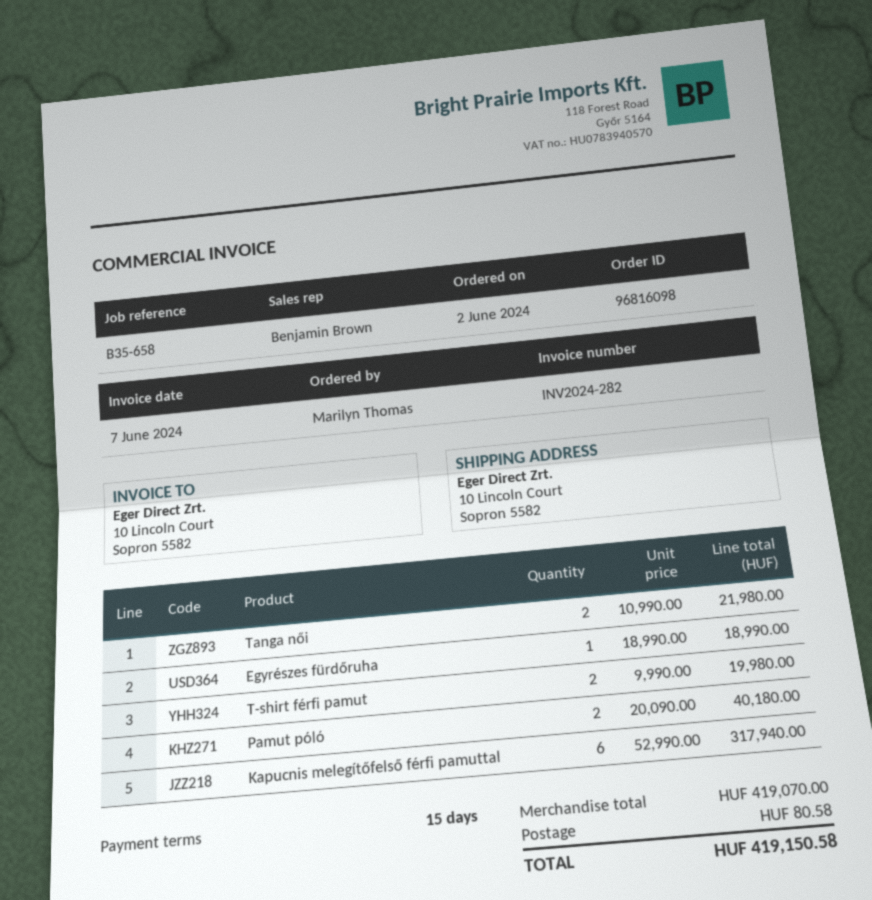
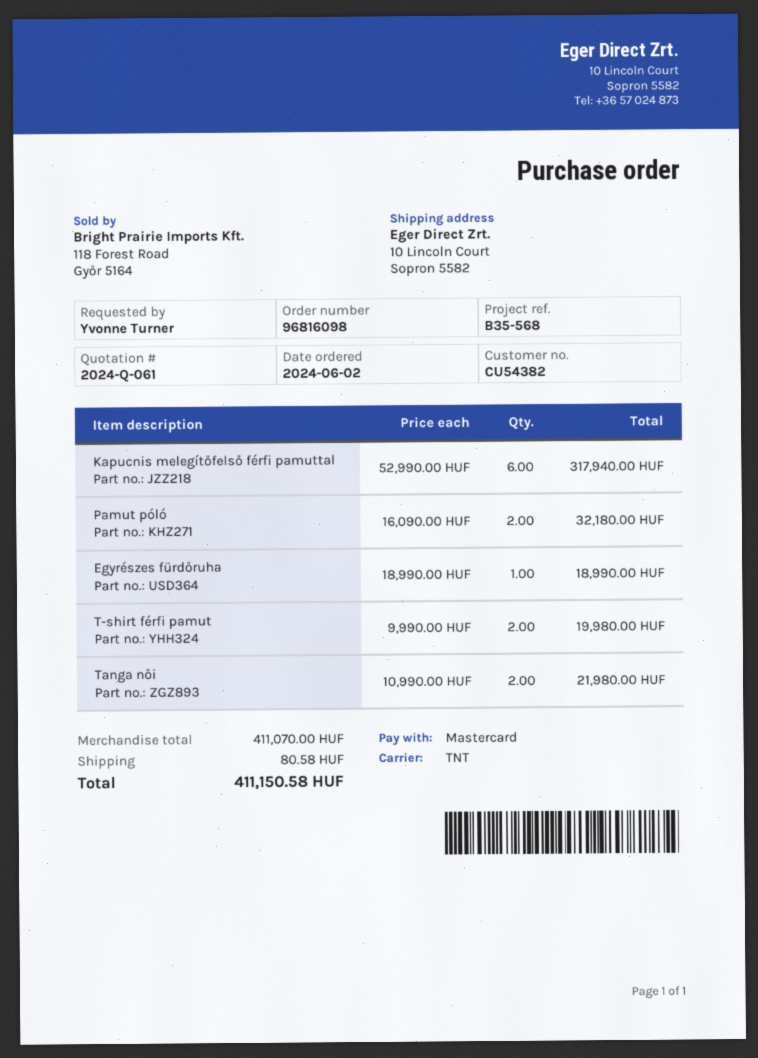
reference: B35-658 -> B35-568
ordered by: Marilyn Thomas -> Yvonne Turner
Pamut póló: 2 x 20090.00 = 40180.00 -> 2 x 16090.00 = 32180.00
subtotal: 419070.00 -> 411070.00
total: 419150.58 -> 411150.58

